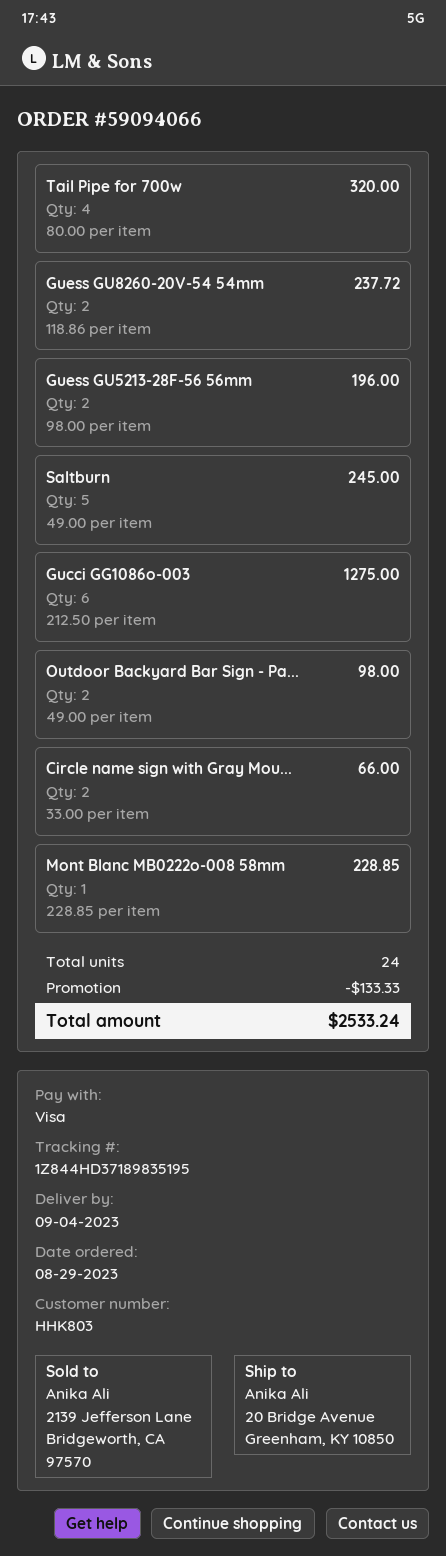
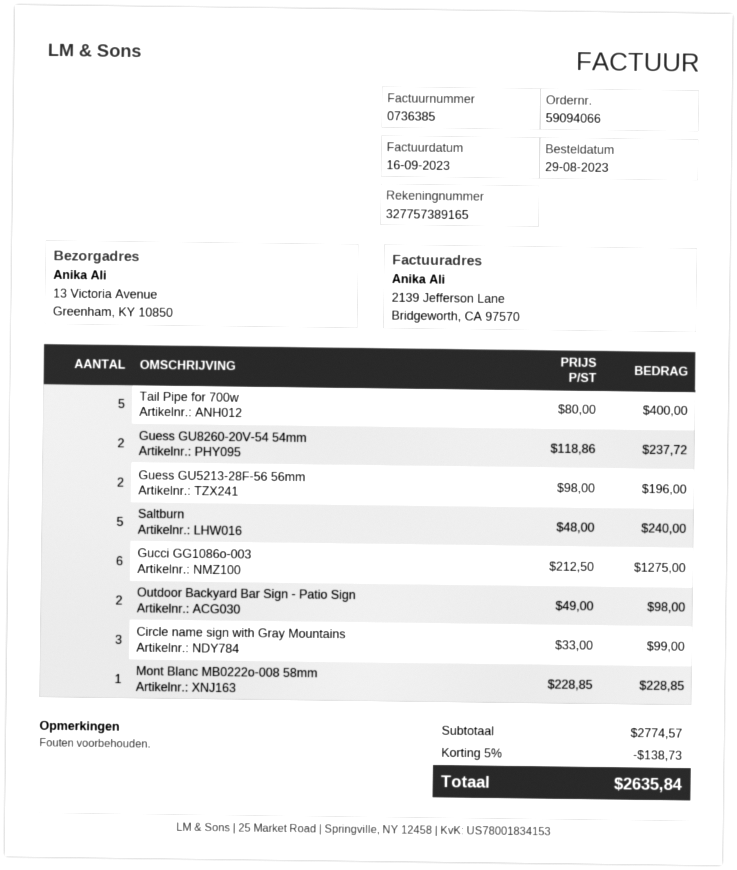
ship to: 20 Bridge Avenue, Greenham, KY 10850 -> 13 Victoria Avenue, Greenham, KY 10850
Tail Pipe for 700w: 4 x 80.00 = 320.00 -> 5 x 80.00 = 400.00
Saltburn: 5 x 49.00 = 245.00 -> 5 x 48.00 = 240.00
Circle name sign with Gray Mou...: 2 x 33.00 = 66.00 -> 3 x 33.00 = 99.00
discount: 133.33 -> 138.73
total: 2533.24 -> 2635.84

